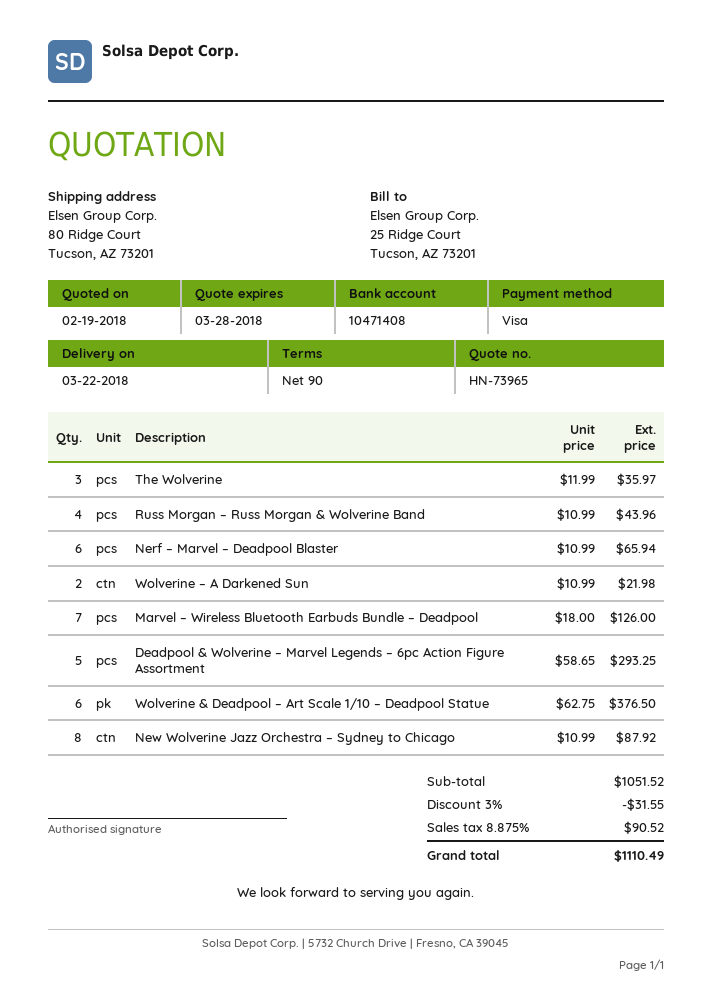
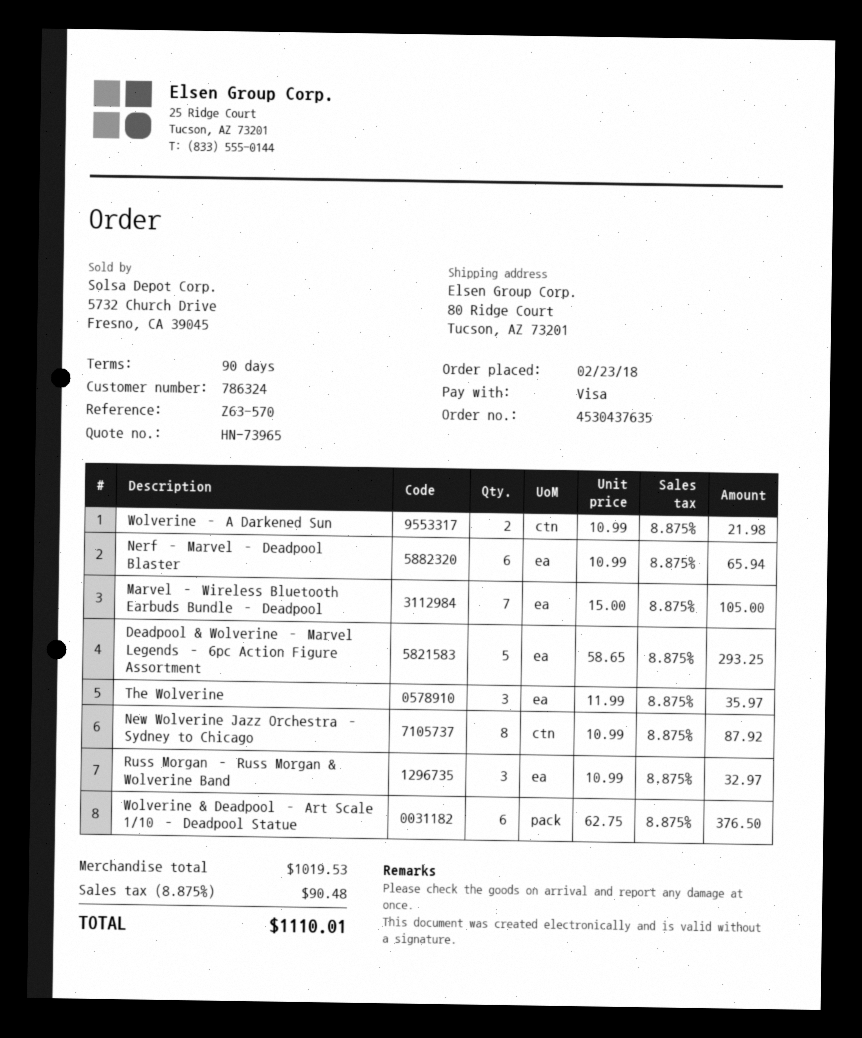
Russ Morgan – Russ Morgan & Wolverine Band: 4 x 10.99 = 43.96 -> 3 x 10.99 = 32.97
Marvel – Wireless Bluetooth Earbuds Bundle – Deadpool: 7 x 18.00 = 126.00 -> 7 x 15.00 = 105.00
subtotal: 1051.52 -> 1019.53
discount: 3% = 31.55 -> none
tax: 8.875% = 90.52 -> 8.875% = 90.48
total: 1110.49 -> 1110.01

